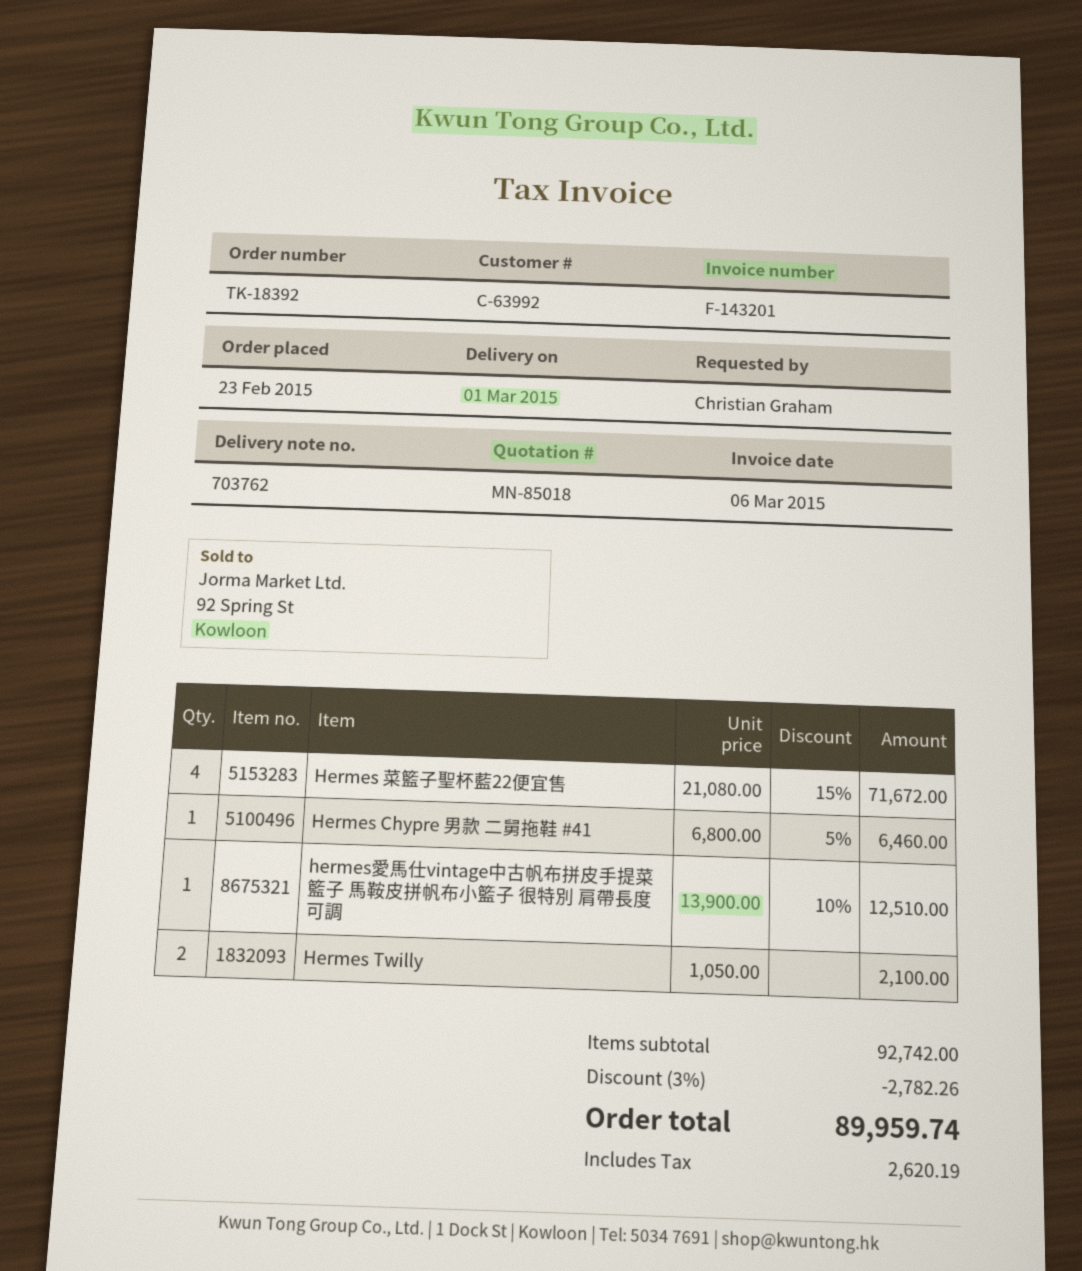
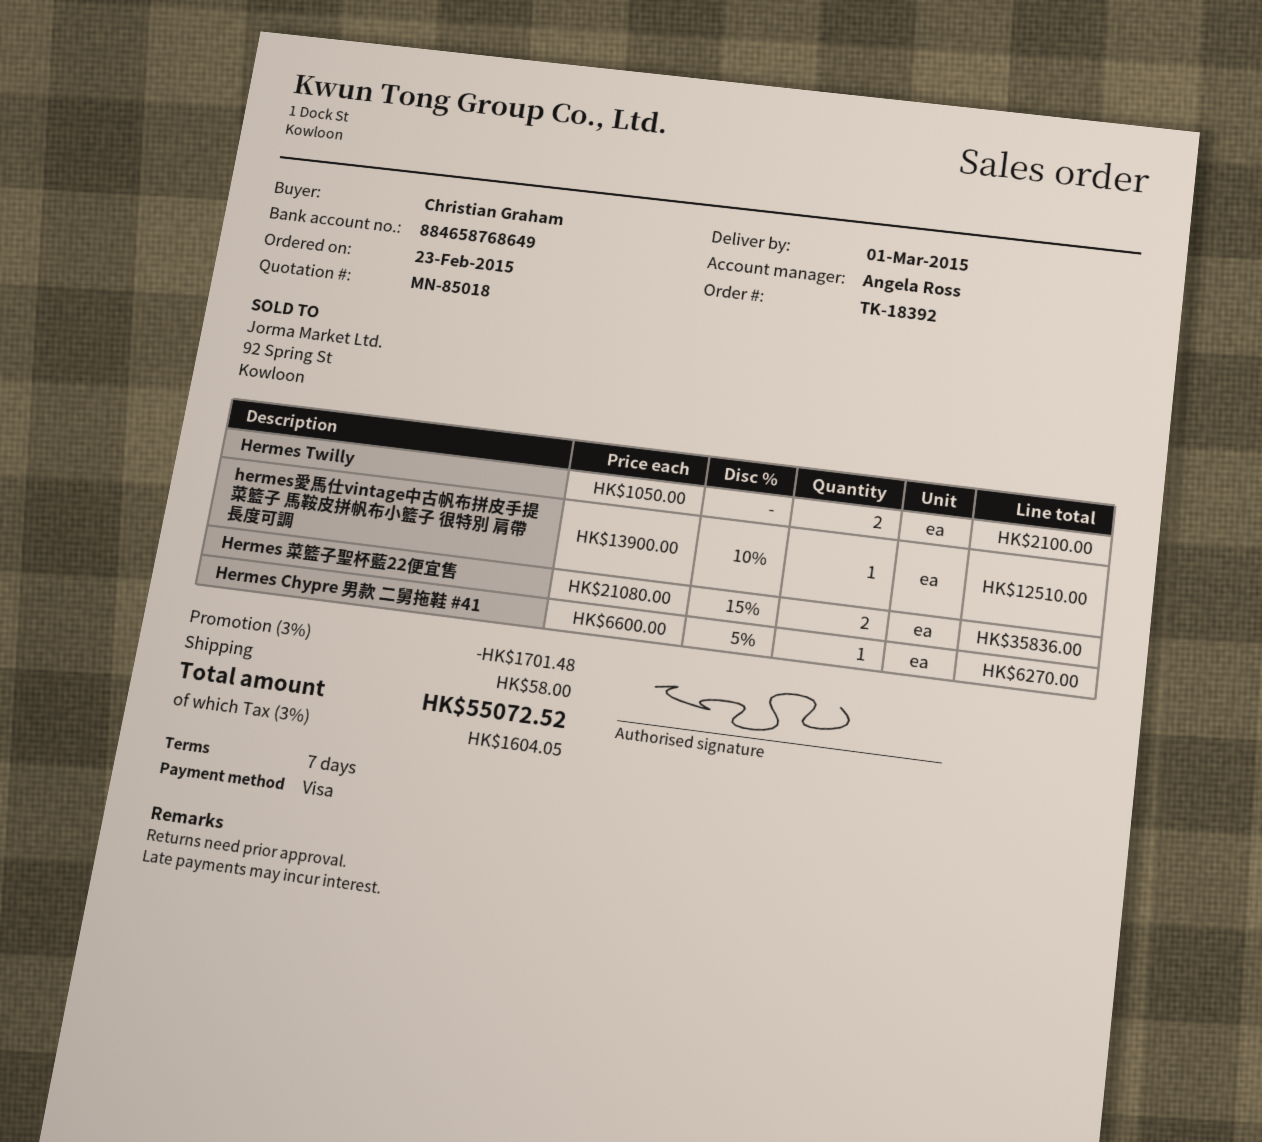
Hermes 菜籃子聖杯藍22便宜售: 4 x 21080.00 - 15% = 71672.00 -> 2 x 21080.00 - 15% = 35836.00
Hermes Chypre 男款 二舅拖鞋 #41: 1 x 6800.00 - 5% = 6460.00 -> 1 x 6600.00 - 5% = 6270.00
discount: 3% = 2782.26 -> 3% = 1701.48
shipping: none -> 58.00
tax: 2620.19 -> 1604.05
total: 89959.74 -> 55072.52

